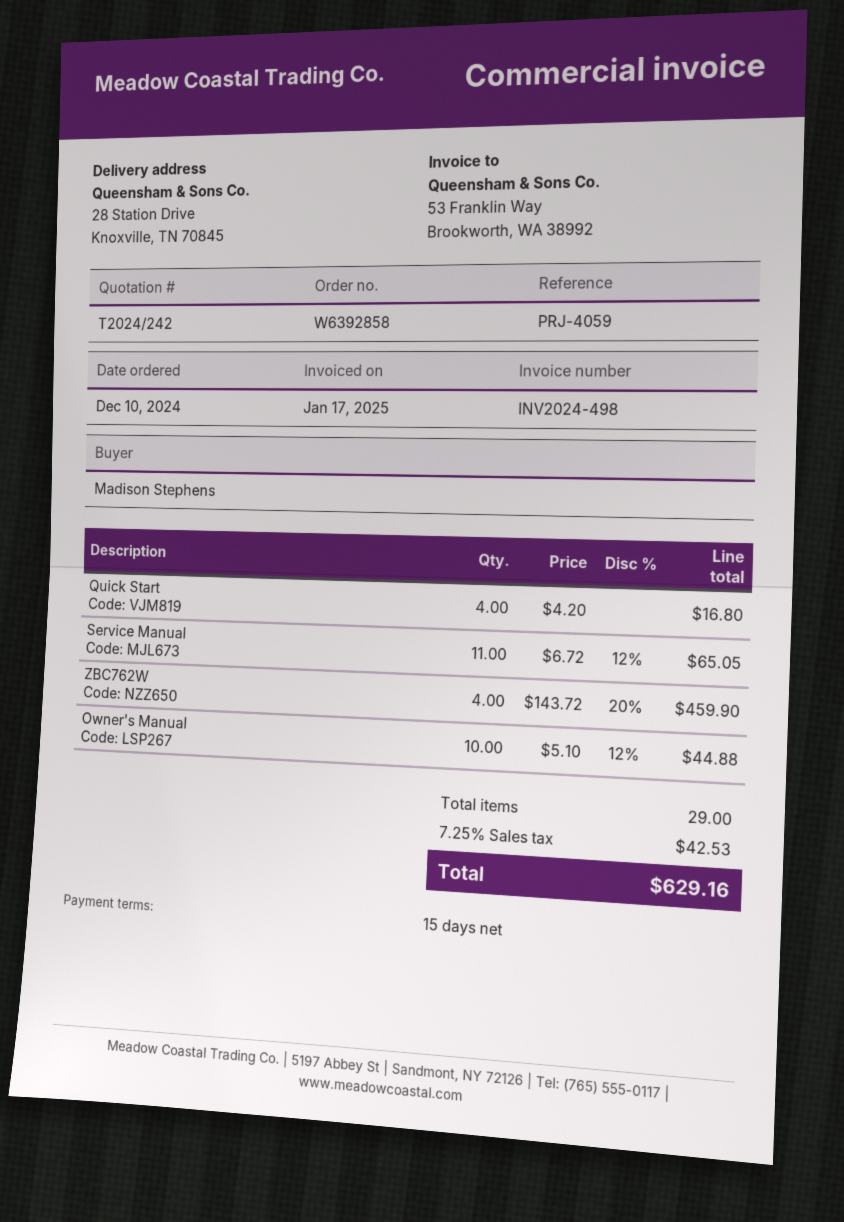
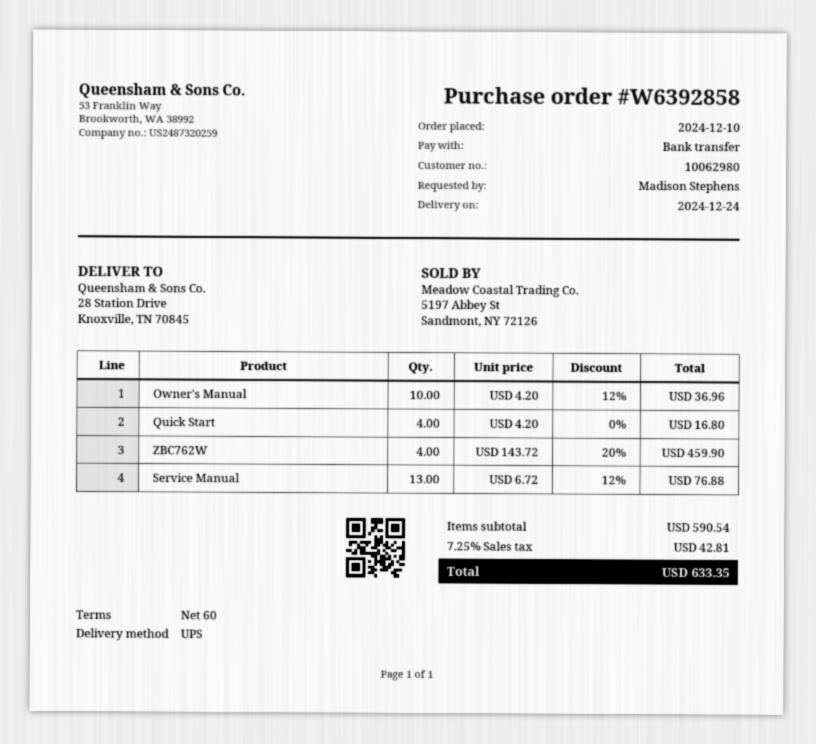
payment terms: 15 days -> 60 days
Service Manual: 11 x 6.72 - 12% = 65.05 -> 13 x 6.72 - 12% = 76.88
Owner's Manual: 10 x 5.10 - 12% = 44.88 -> 10 x 4.20 - 12% = 36.96
tax: 7.25% = 42.53 -> 7.25% = 42.81
total: 629.16 -> 633.35

